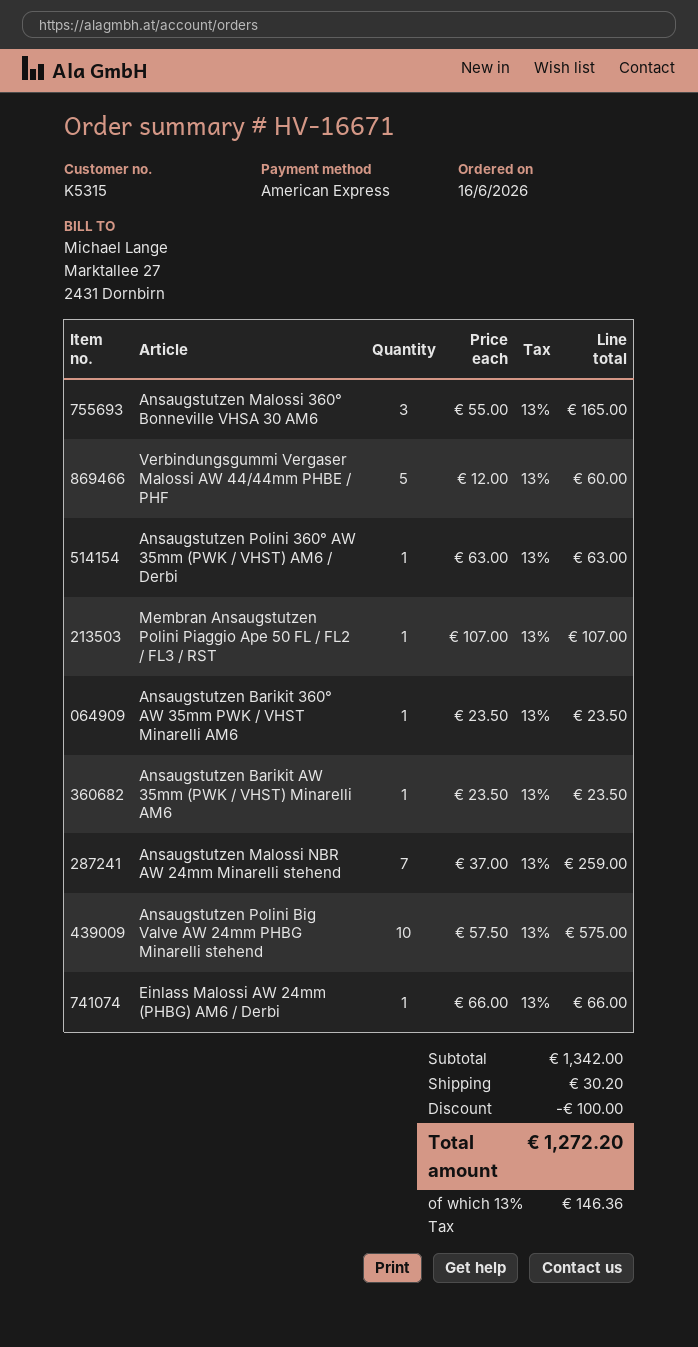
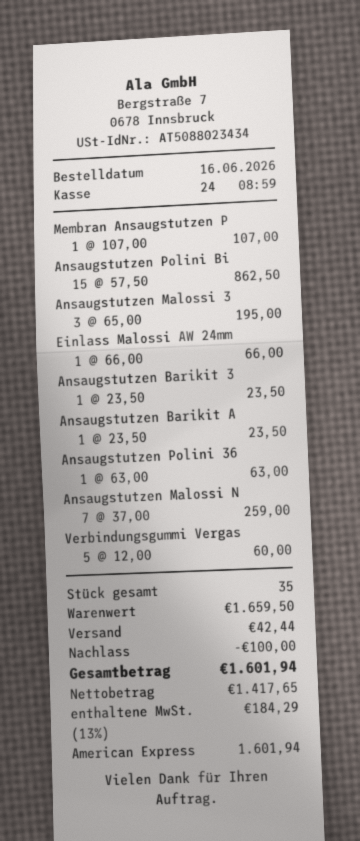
Ansaugstutzen Malossi 360° Bonneville VHSA 30 AM6: 3 x 55.00 = 165.00 -> 3 x 65.00 = 195.00
Ansaugstutzen Polini Big Valve AW 24mm PHBG Minarelli stehend: 10 x 57.50 = 575.00 -> 15 x 57.50 = 862.50
subtotal: 1342.00 -> 1659.50
shipping: 30.20 -> 42.44
tax: 13% = 146.36 -> 13% = 184.29
total: 1272.20 -> 1601.94

